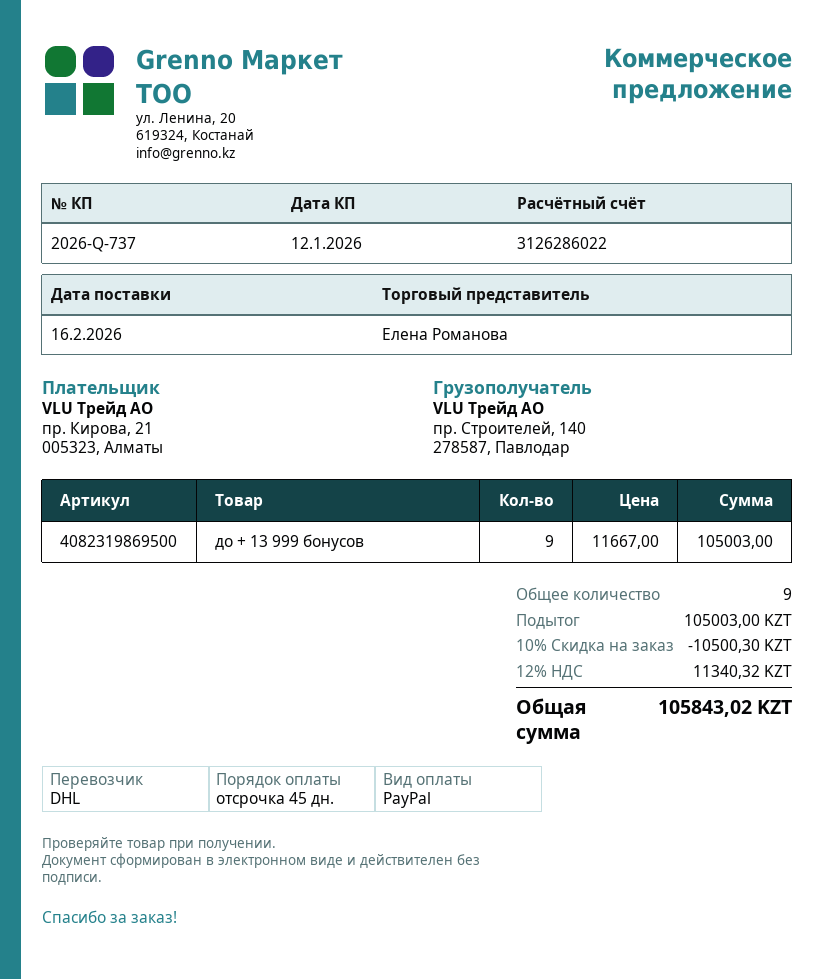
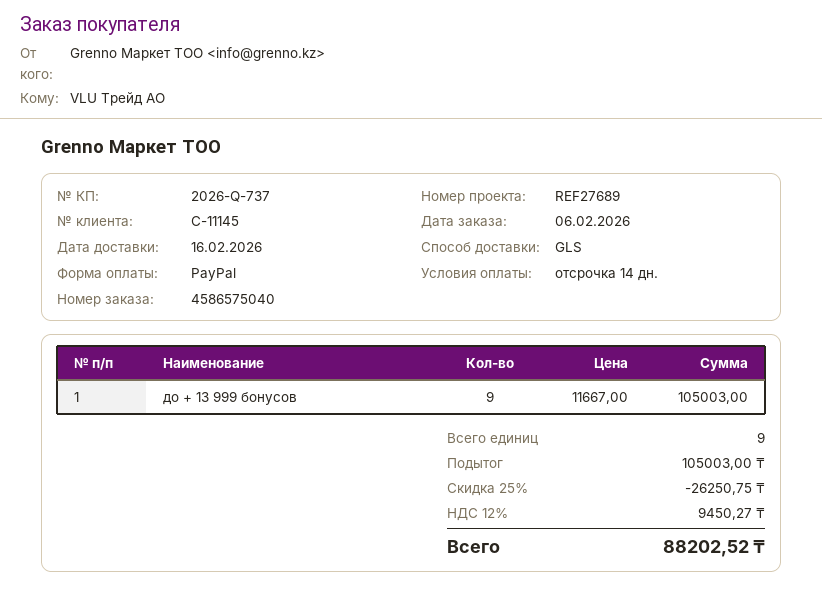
payment terms: 45 days -> 14 days
shipping method: DHL -> GLS
discount: 10% = 10500.30 -> 25% = 26250.75
tax: 12% = 11340.32 -> 12% = 9450.27
total: 105843.02 -> 88202.52

